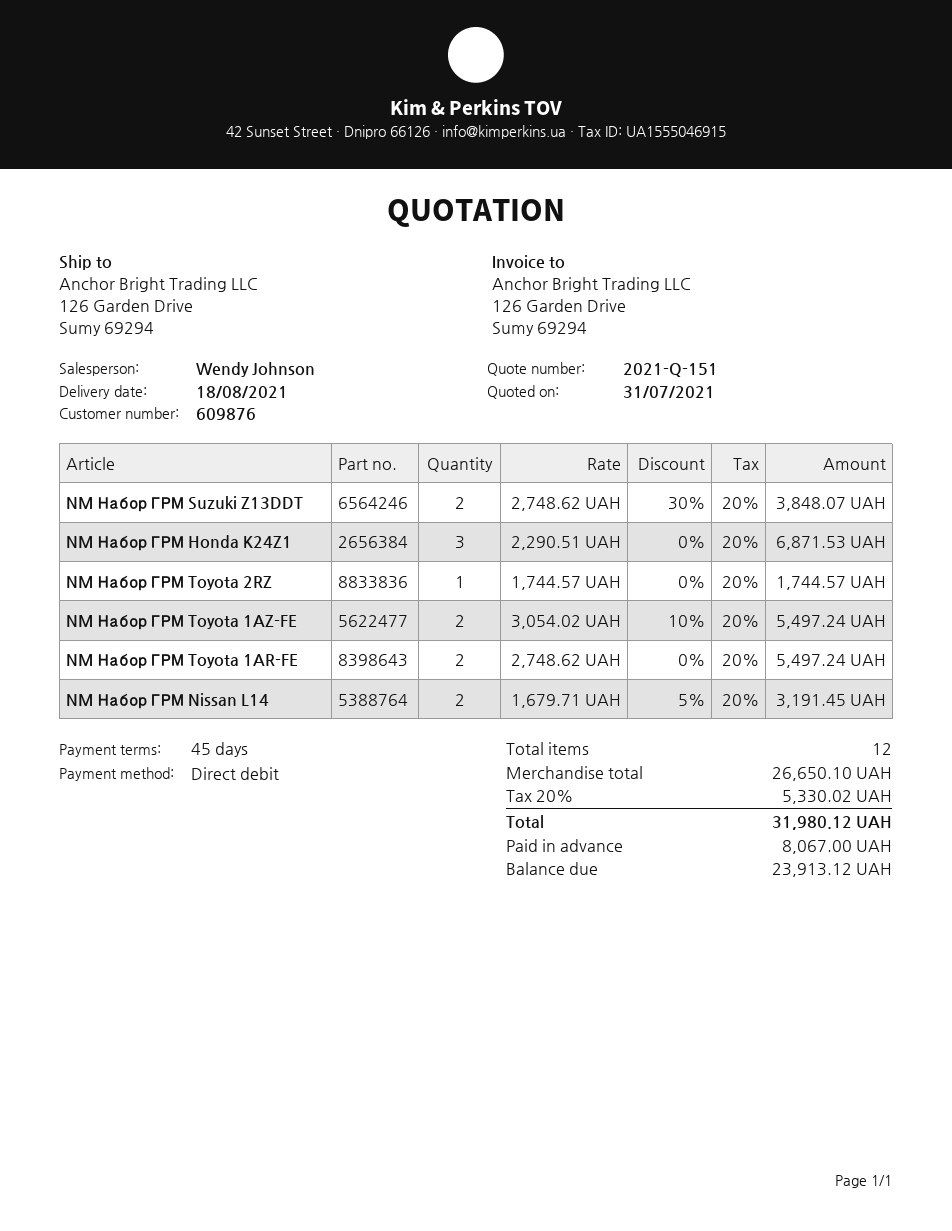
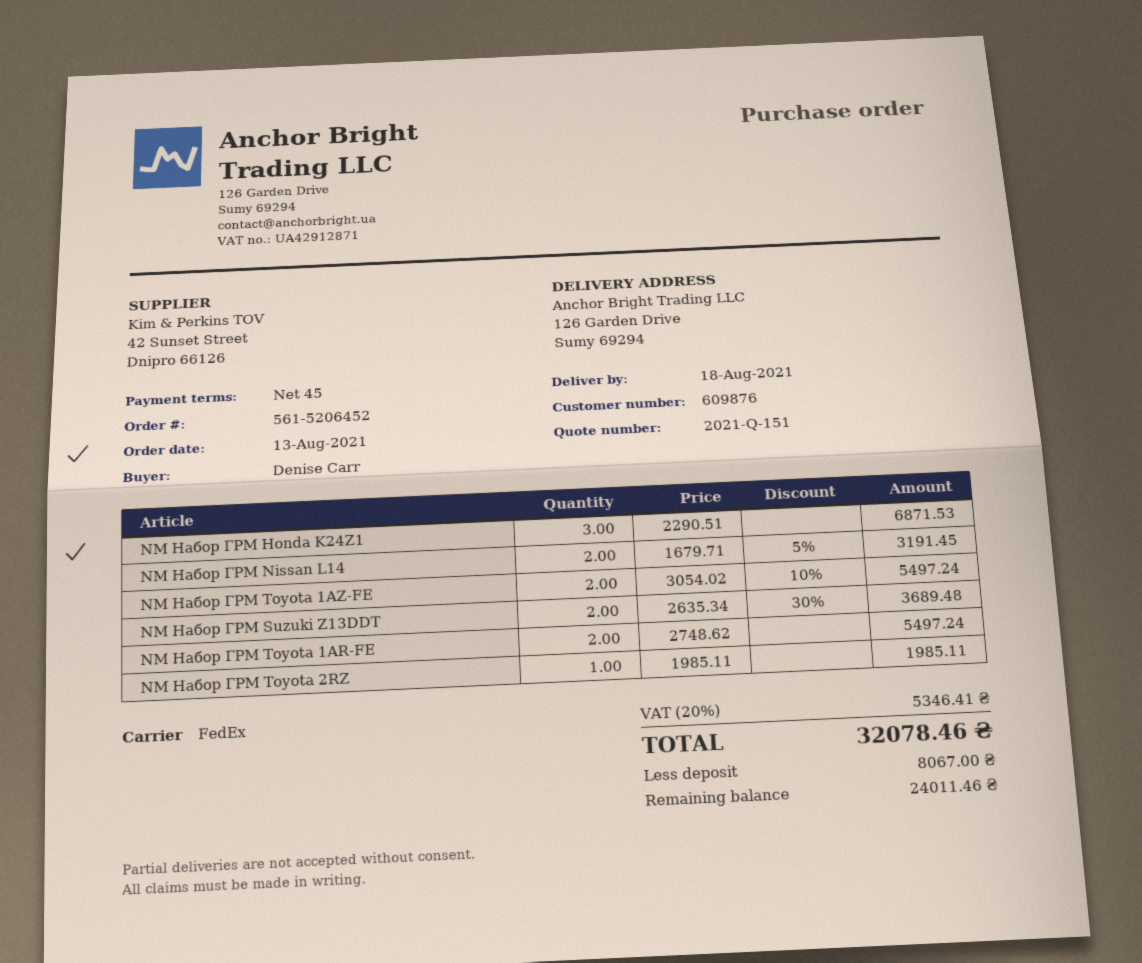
NM Набор ГРМ Suzuki Z13DDT: 2 x 2748.62 - 30% = 3848.07 -> 2 x 2635.34 - 30% = 3689.48
NM Набор ГРМ Toyota 2RZ: 1 x 1744.57 = 1744.57 -> 1 x 1985.11 = 1985.11
tax: 20% = 5330.02 -> 20% = 5346.41
total: 31980.12 -> 32078.46
balance: 23913.12 -> 24011.46

